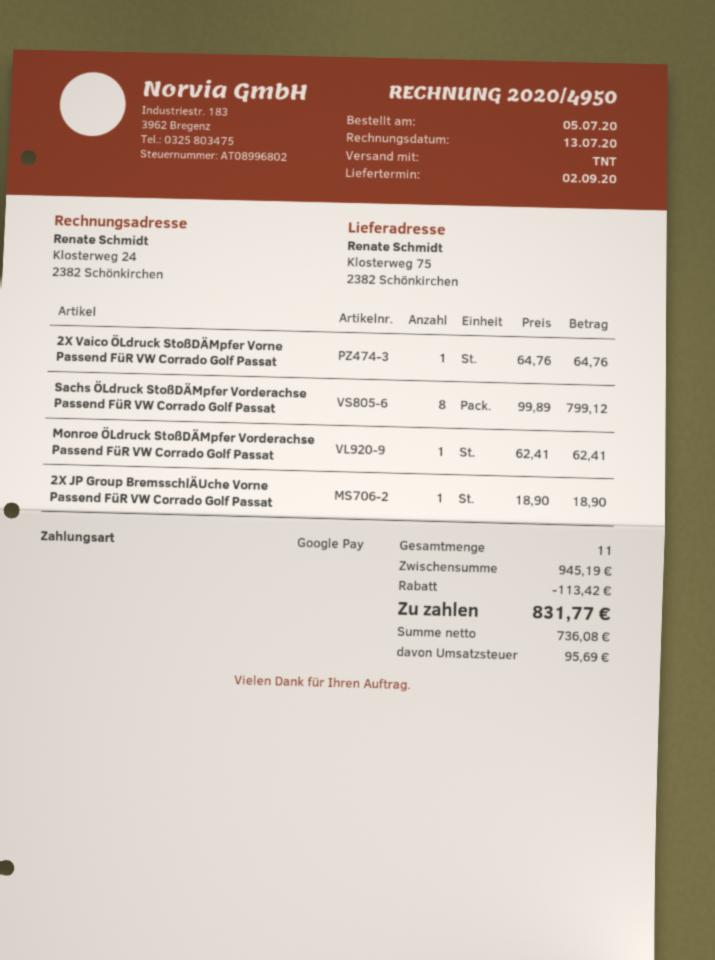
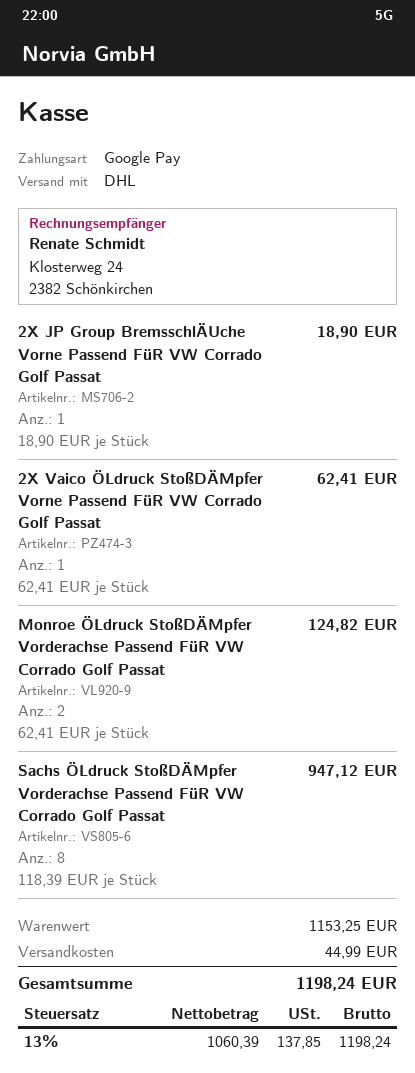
shipping method: TNT -> DHL
2X Vaico ÖLdruck StoßDÄMpfer Vorne Passend FüR VW Corrado Golf Passat: 1 x 64.76 = 64.76 -> 1 x 62.41 = 62.41
Sachs ÖLdruck StoßDÄMpfer Vorderachse Passend FüR VW Corrado Golf Passat: 8 x 99.89 = 799.12 -> 8 x 118.39 = 947.12
Monroe ÖLdruck StoßDÄMpfer Vorderachse Passend FüR VW Corrado Golf Passat: 1 x 62.41 = 62.41 -> 2 x 62.41 = 124.82
subtotal: 945.19 -> 1153.25
discount: 113.42 -> none
shipping: none -> 44.99
net: 736.08 -> 1060.39
tax: 95.69 -> 137.85
total: 831.77 -> 1198.24

